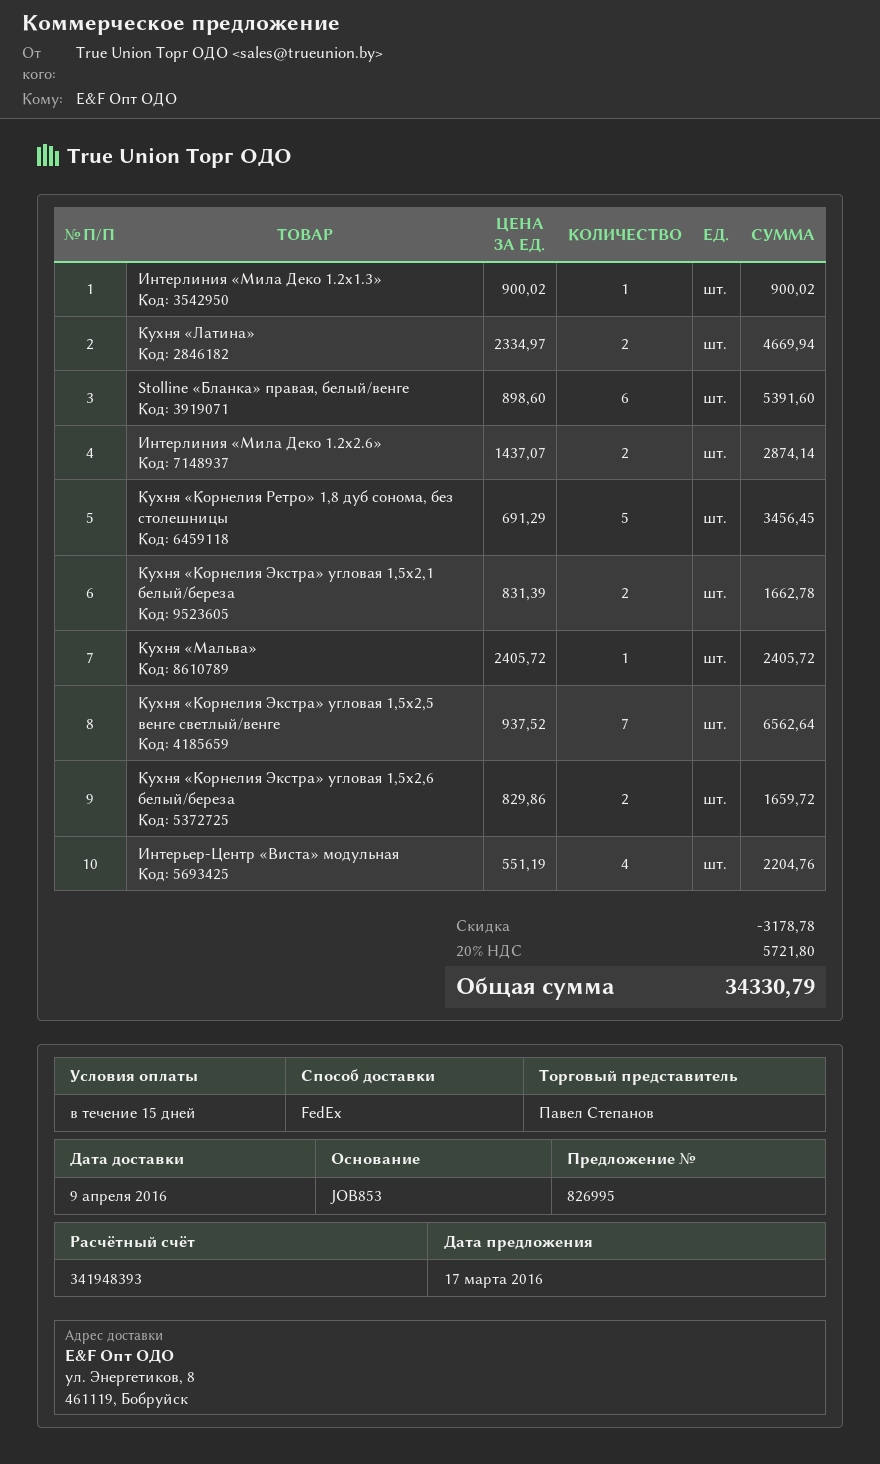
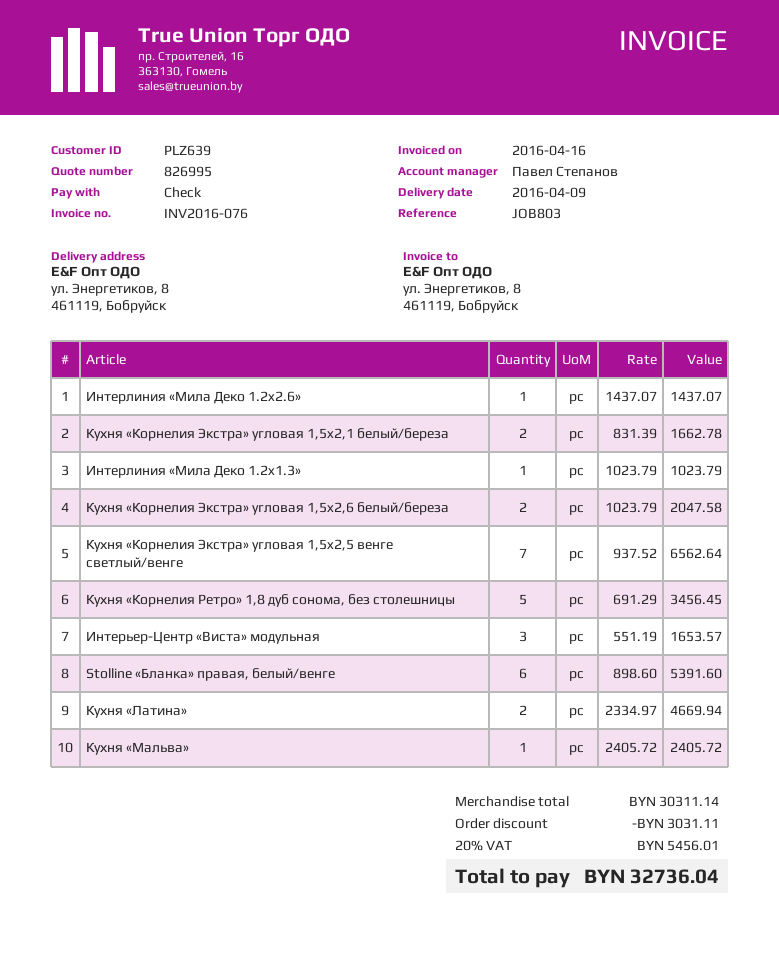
reference: JOB853 -> JOB803
Интерлиния «Мила Деко 1.2x1.3»: 1 x 900.02 = 900.02 -> 1 x 1023.79 = 1023.79
Интерлиния «Мила Деко 1.2x2.6»: 2 x 1437.07 = 2874.14 -> 1 x 1437.07 = 1437.07
Кухня «Корнелия Экстра» угловая 1,5x2,6 белый/береза: 2 x 829.86 = 1659.72 -> 2 x 1023.79 = 2047.58
Интерьер-Центр «Виста» модульная: 4 x 551.19 = 2204.76 -> 3 x 551.19 = 1653.57
discount: 3178.78 -> 3031.11
tax: 20% = 5721.80 -> 20% = 5456.01
total: 34330.79 -> 32736.04

